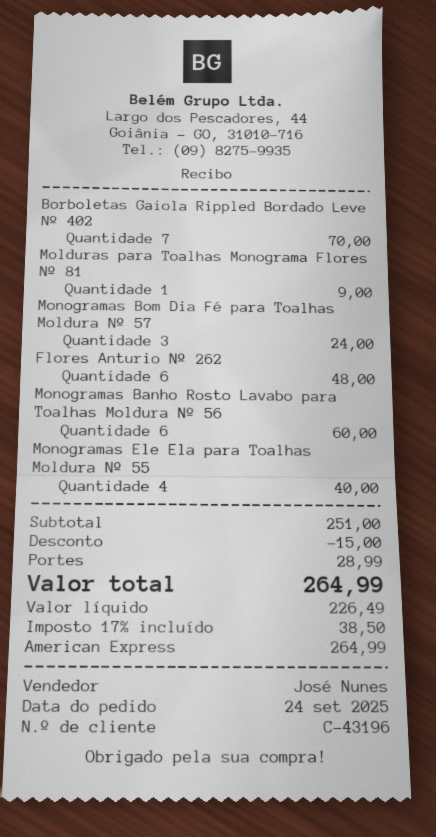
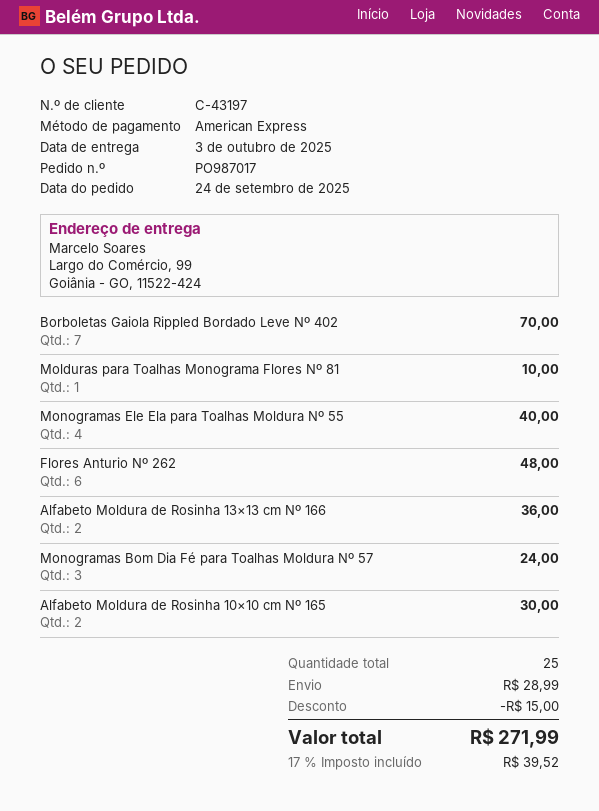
customer number: C-43196 -> C-43197
Molduras para Toalhas Monograma Flores Nº 81: 1 for 9.00 -> 1 for 10.00
Monogramas Banho Rosto Lavabo para Toalhas Moldura Nº 56: 6 for 60.00 -> none
Alfabeto Moldura de Rosinha 13×13 cm Nº 166: none -> 2 for 36.00
Alfabeto Moldura de Rosinha 10×10 cm Nº 165: none -> 2 for 30.00
tax: 17% = 38.50 -> 17% = 39.52
total: 264.99 -> 271.99

